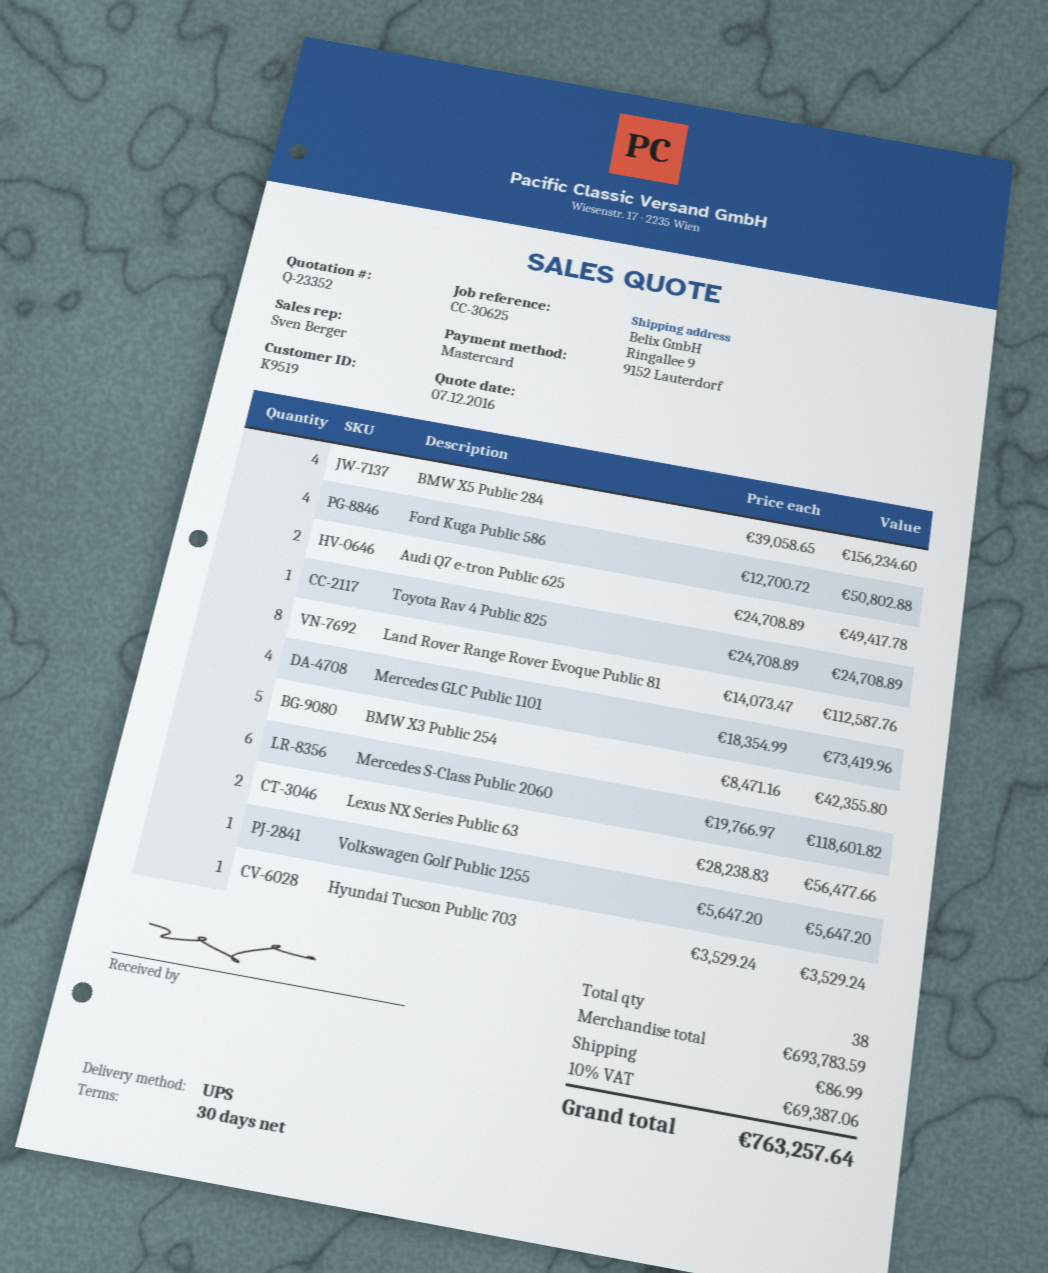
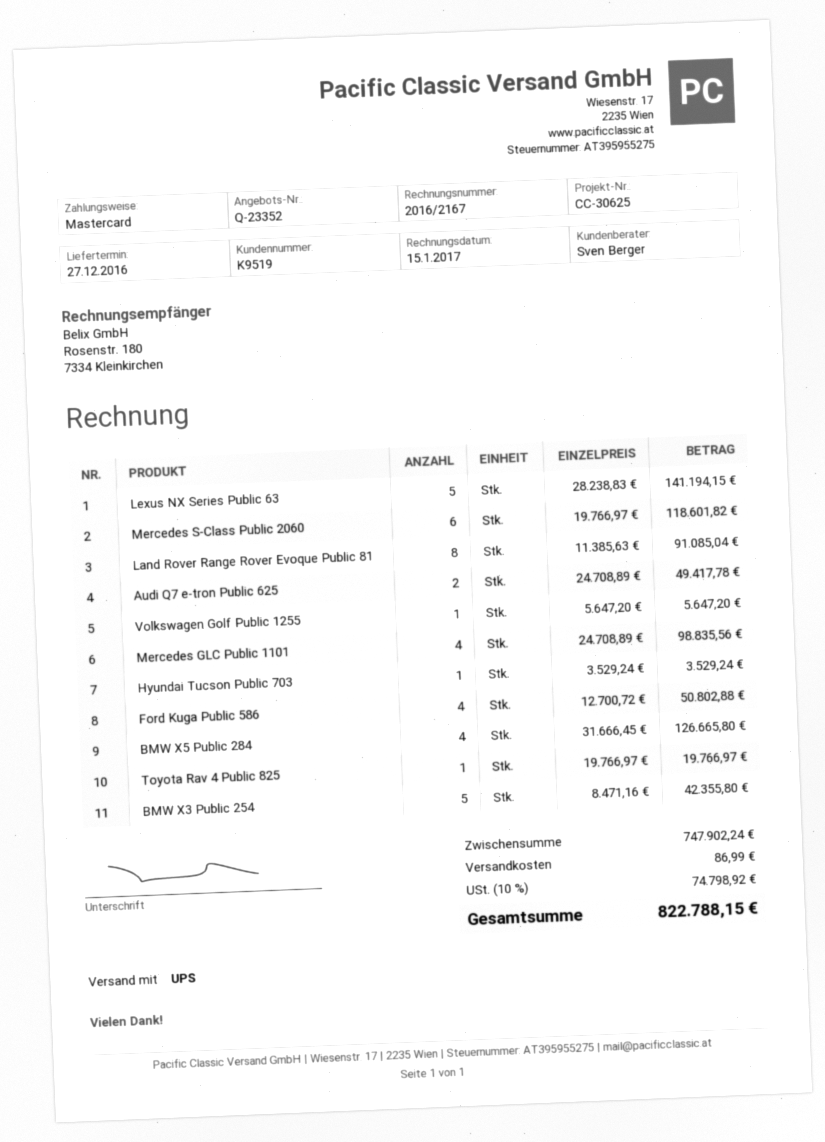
BMW X5 Public 284: 4 x 39058.65 = 156234.60 -> 4 x 31666.45 = 126665.80
Toyota Rav 4 Public 825: 1 x 24708.89 = 24708.89 -> 1 x 19766.97 = 19766.97
Land Rover Range Rover Evoque Public 81: 8 x 14073.47 = 112587.76 -> 8 x 11385.63 = 91085.04
Mercedes GLC Public 1101: 4 x 18354.99 = 73419.96 -> 4 x 24708.89 = 98835.56
Lexus NX Series Public 63: 2 x 28238.83 = 56477.66 -> 5 x 28238.83 = 141194.15
subtotal: 693783.59 -> 747902.24
tax: 10% = 69387.06 -> 10% = 74798.92
total: 763257.64 -> 822788.15

